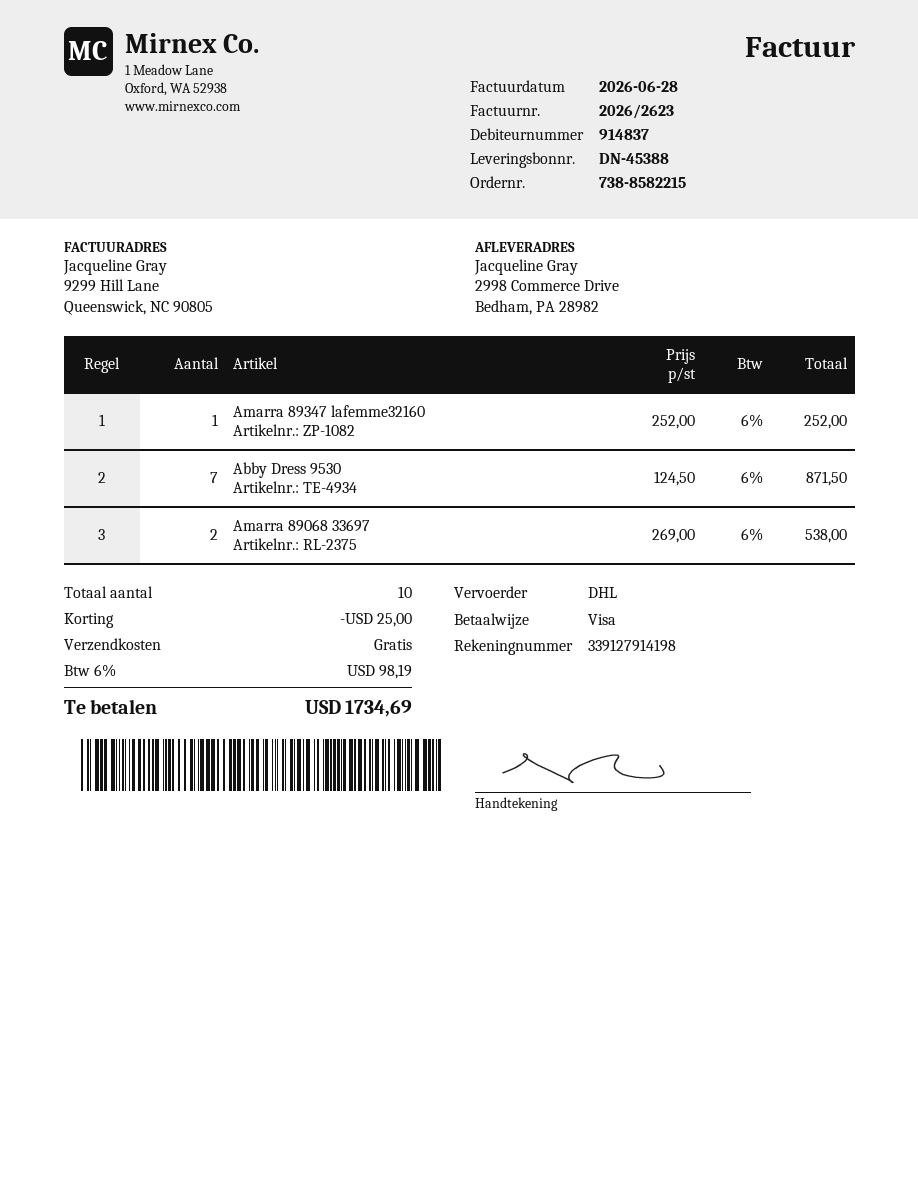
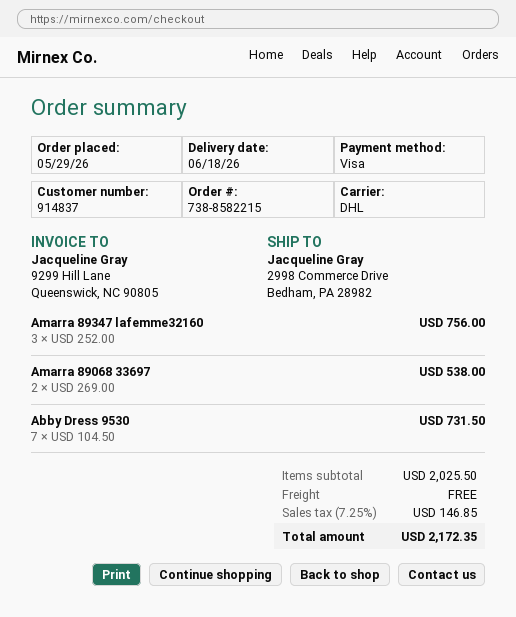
Amarra 89347 lafemme32160: 1 x 252.00 = 252.00 -> 3 x 252.00 = 756.00
Abby Dress 9530: 7 x 124.50 = 871.50 -> 7 x 104.50 = 731.50
discount: 25.00 -> none
tax: 6% = 98.19 -> 7.25% = 146.85
total: 1734.69 -> 2172.35

